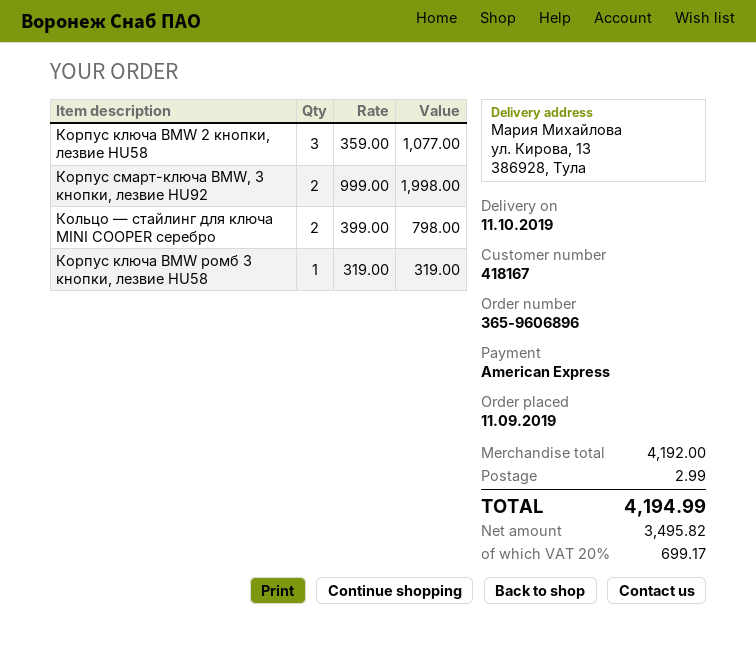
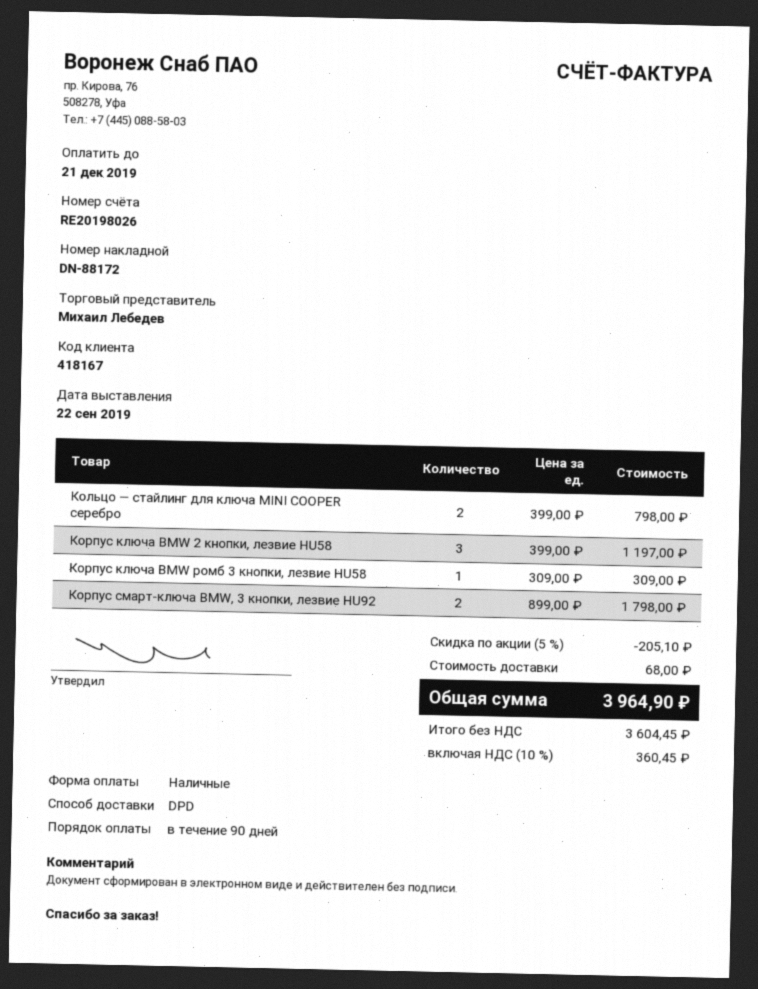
payment method: American Express -> cash
Корпус ключа BMW 2 кнопки, лезвие HU58: 3 x 359.00 = 1077.00 -> 3 x 399.00 = 1197.00
Корпус смарт-ключа BMW, 3 кнопки, лезвие HU92: 2 x 999.00 = 1998.00 -> 2 x 899.00 = 1798.00
Корпус ключа BMW ромб 3 кнопки, лезвие HU58: 1 x 319.00 = 319.00 -> 1 x 309.00 = 309.00
discount: none -> 5% = 205.10
shipping: 2.99 -> 68.00
net: 3495.82 -> 3604.45
tax: 20% = 699.17 -> 10% = 360.45
total: 4194.99 -> 3964.90

